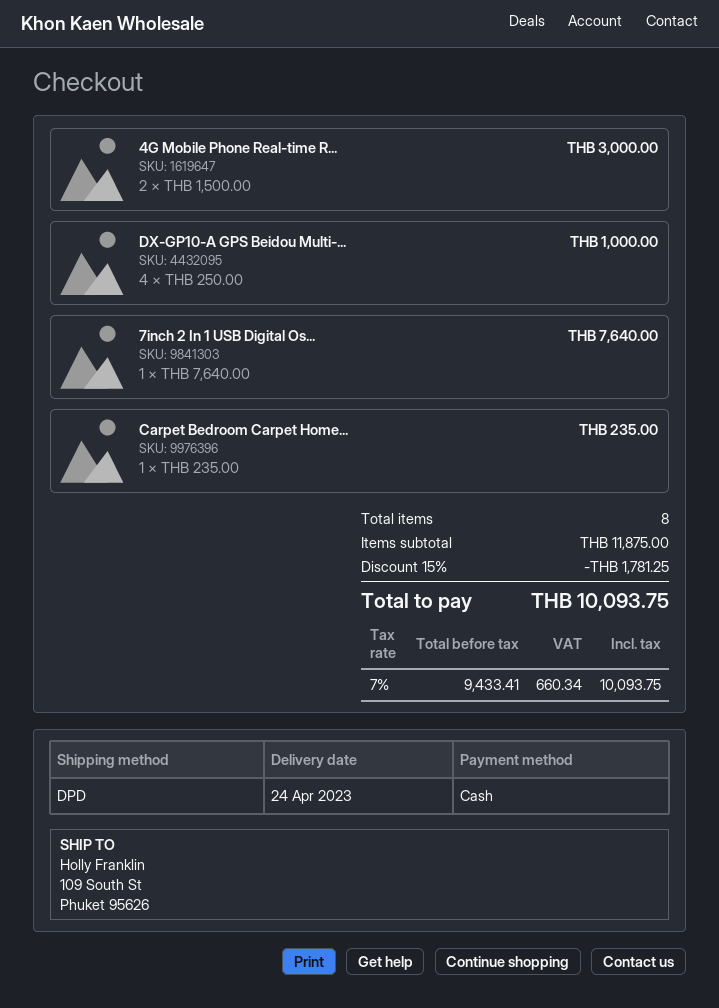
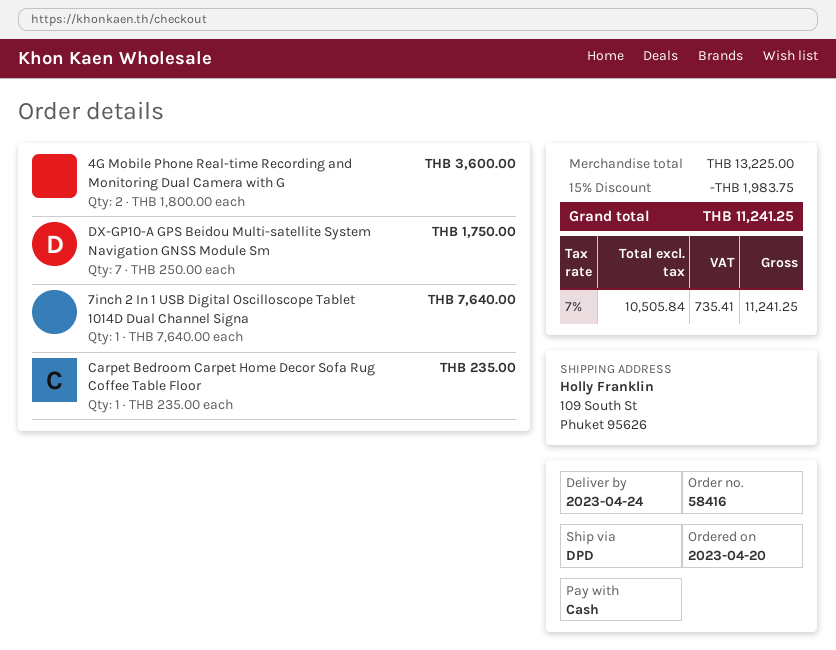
4G Mobile Phone Real-time R...: 2 x 1500.00 = 3000.00 -> 2 x 1800.00 = 3600.00
DX-GP10-A GPS Beidou Multi-...: 4 x 250.00 = 1000.00 -> 7 x 250.00 = 1750.00
subtotal: 11875.00 -> 13225.00
discount: 15% = 1781.25 -> 15% = 1983.75
net: 9433.41 -> 10505.84
tax: 7% = 660.34 -> 7% = 735.41
total: 10093.75 -> 11241.25

